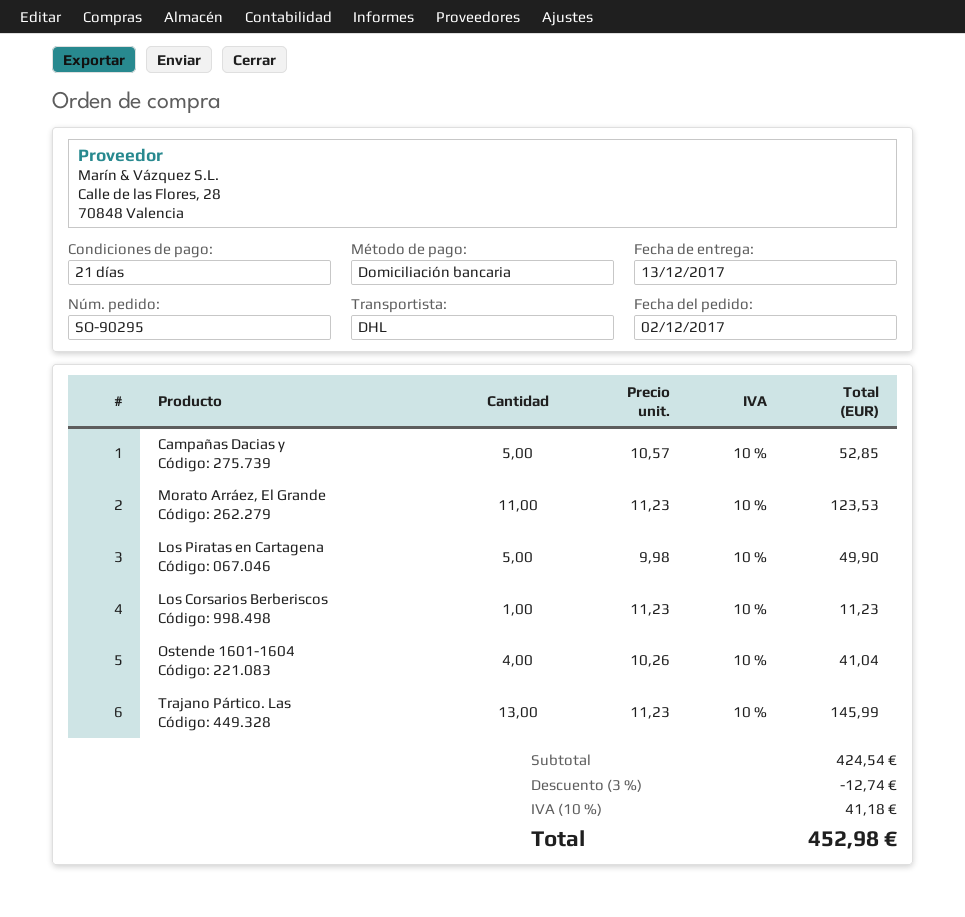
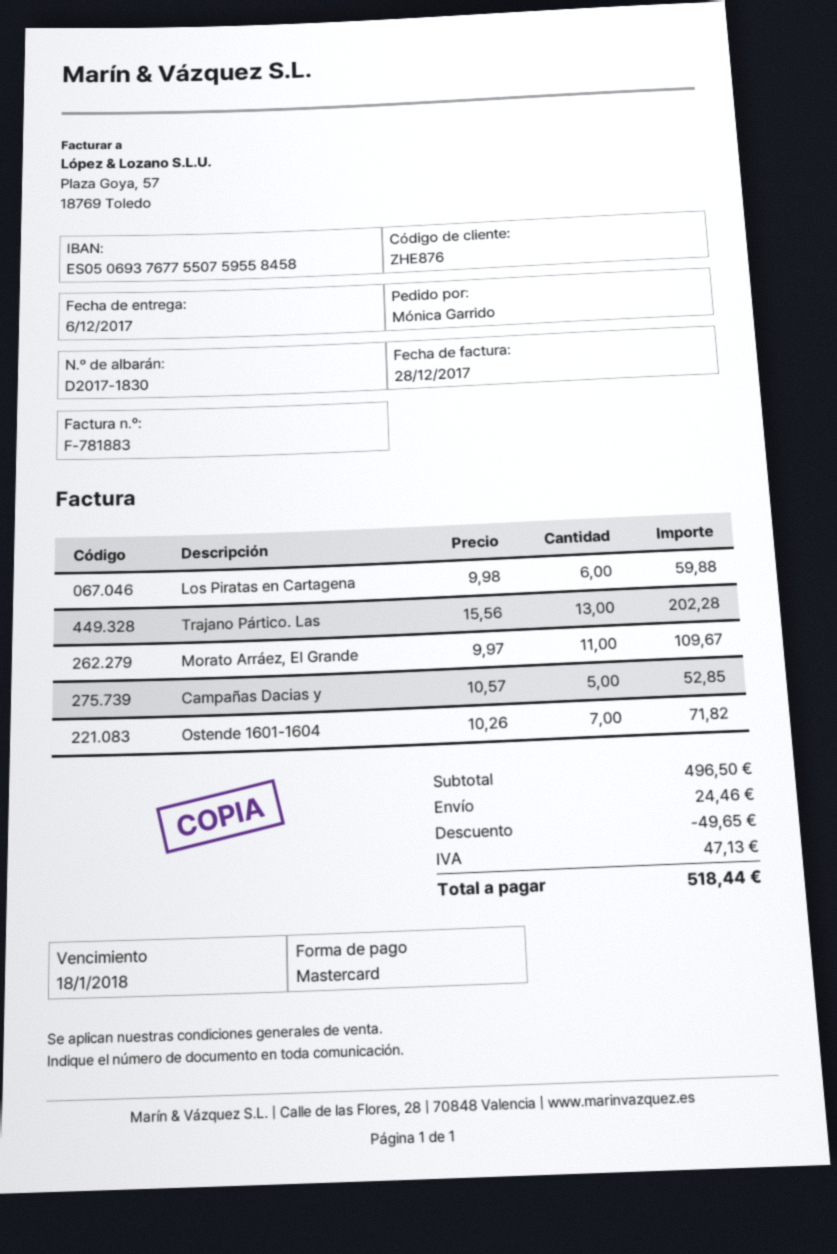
delivery date: 2017-12-13 -> 2017-12-06
payment method: direct debit -> Mastercard
Morato Arráez, El Grande: 11 x 11.23 = 123.53 -> 11 x 9.97 = 109.67
Los Piratas en Cartagena: 5 x 9.98 = 49.90 -> 6 x 9.98 = 59.88
Los Corsarios Berberiscos: 1 x 11.23 = 11.23 -> none
Ostende 1601-1604: 4 x 10.26 = 41.04 -> 7 x 10.26 = 71.82
Trajano Pártico. Las: 13 x 11.23 = 145.99 -> 13 x 15.56 = 202.28
subtotal: 424.54 -> 496.50
discount: 12.74 -> 49.65
shipping: none -> 24.46
tax: 41.18 -> 47.13
total: 452.98 -> 518.44

